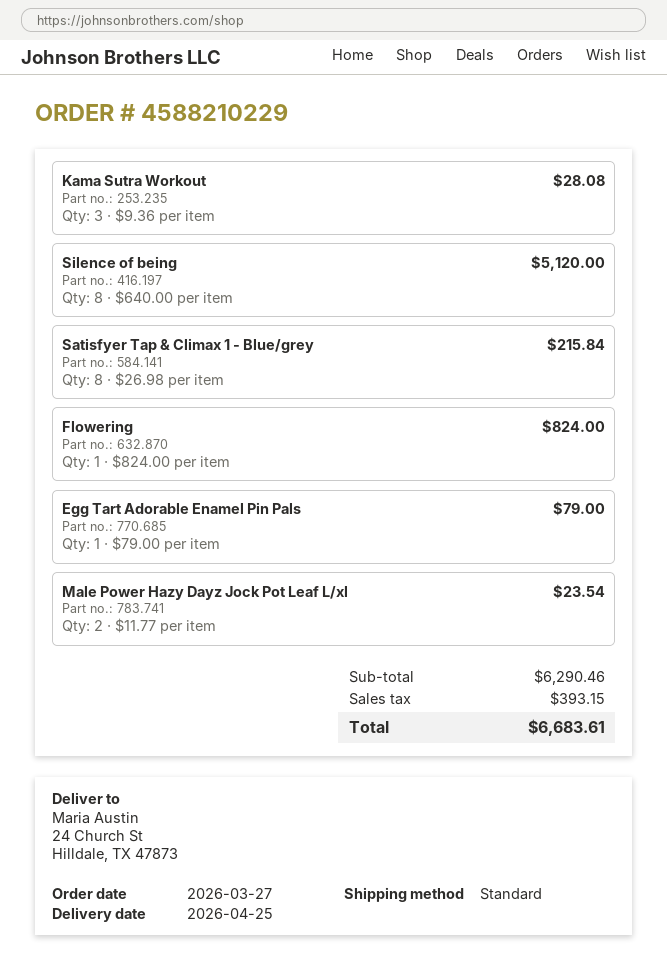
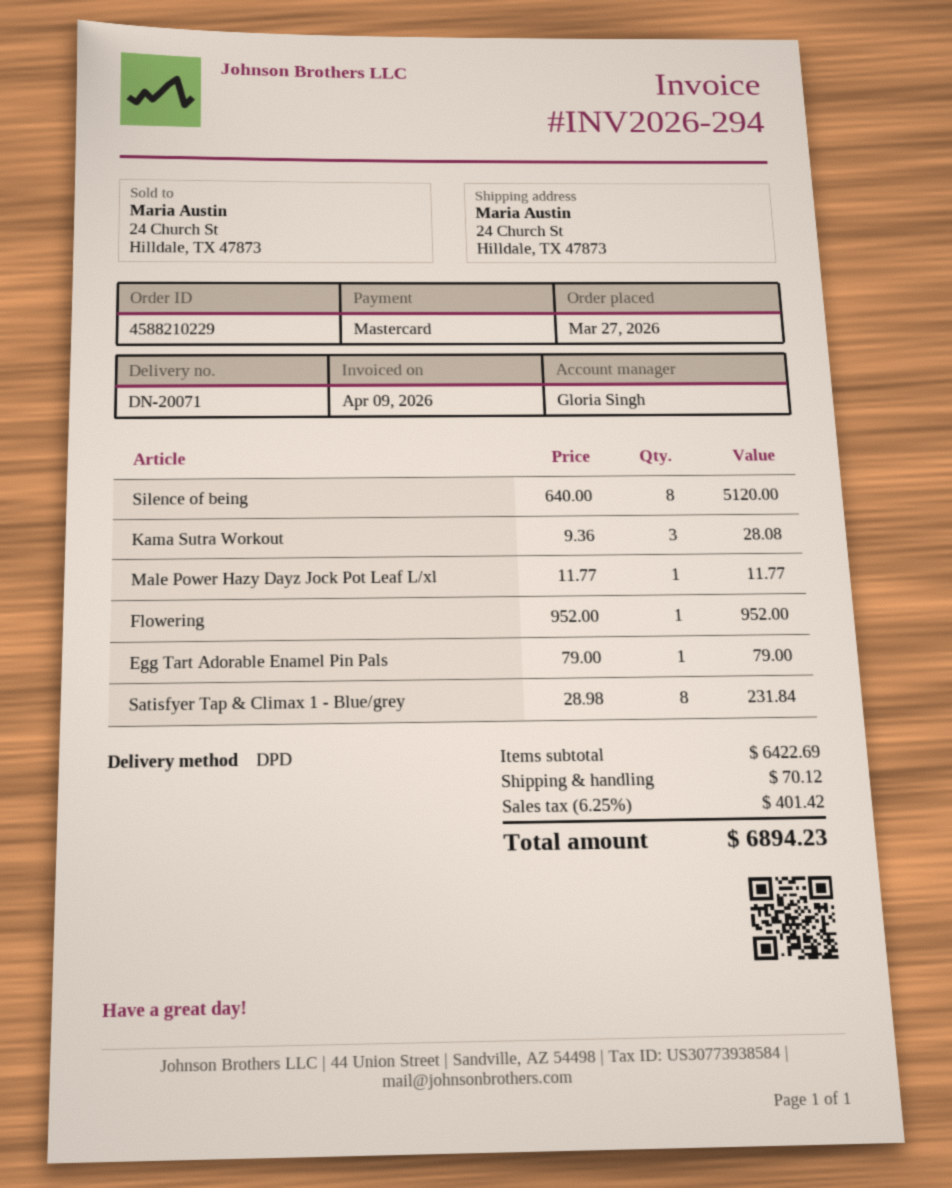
shipping method: standard -> DPD
Satisfyer Tap & Climax 1 - Blue/grey: 8 x 26.98 = 215.84 -> 8 x 28.98 = 231.84
Flowering: 1 x 824.00 = 824.00 -> 1 x 952.00 = 952.00
Male Power Hazy Dayz Jock Pot Leaf L/xl: 2 x 11.77 = 23.54 -> 1 x 11.77 = 11.77
subtotal: 6290.46 -> 6422.69
shipping: none -> 70.12
tax: 393.15 -> 401.42
total: 6683.61 -> 6894.23

